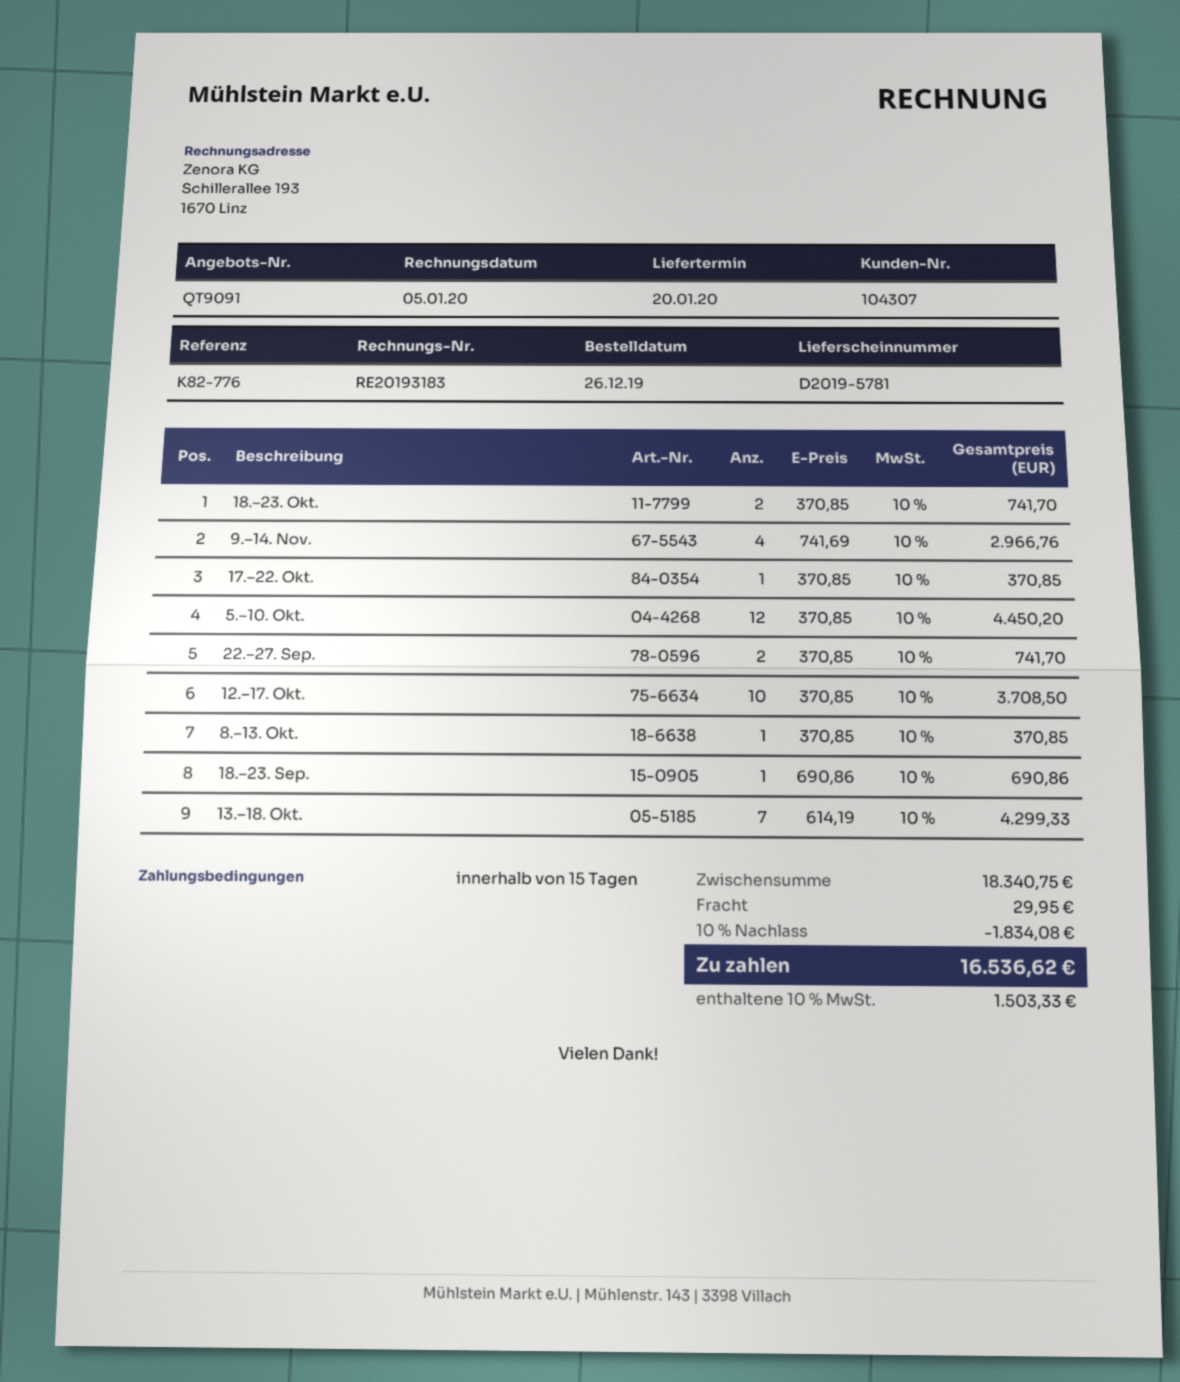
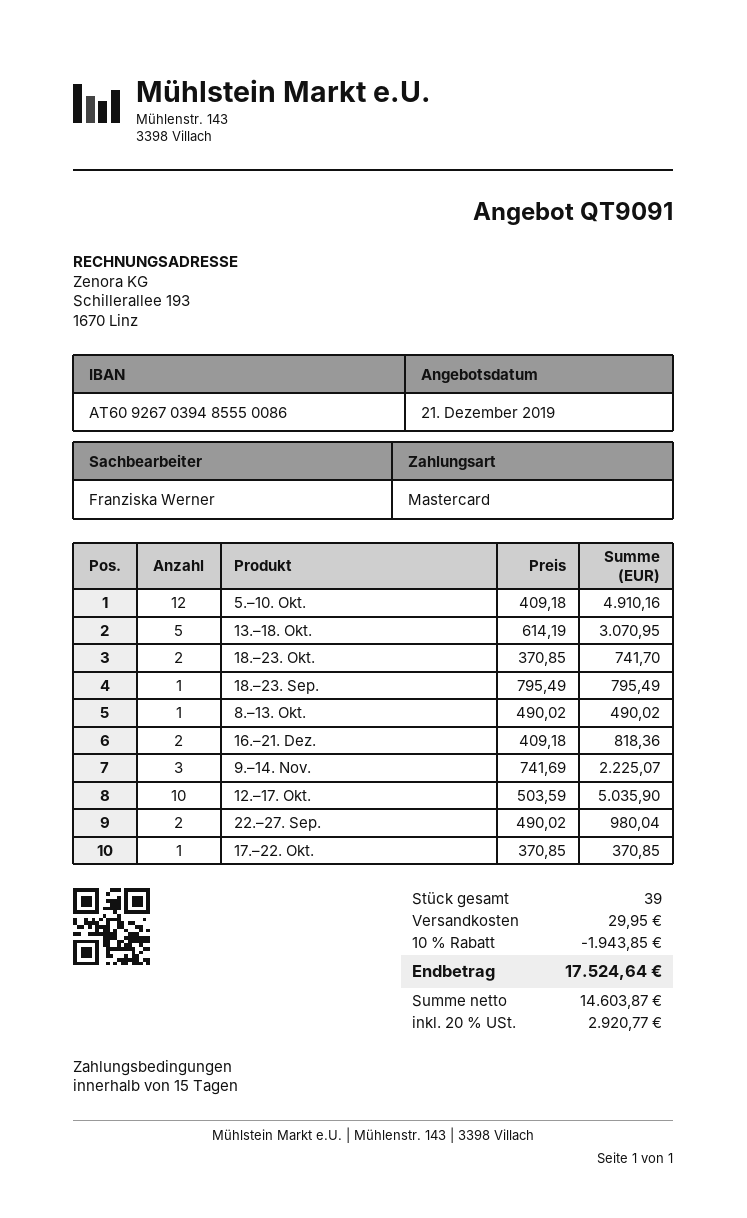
9.–14. Nov.: 4 x 741.69 = 2966.76 -> 3 x 741.69 = 2225.07
5.–10. Okt.: 12 x 370.85 = 4450.20 -> 12 x 409.18 = 4910.16
22.–27. Sep.: 2 x 370.85 = 741.70 -> 2 x 490.02 = 980.04
12.–17. Okt.: 10 x 370.85 = 3708.50 -> 10 x 503.59 = 5035.90
8.–13. Okt.: 1 x 370.85 = 370.85 -> 1 x 490.02 = 490.02
18.–23. Sep.: 1 x 690.86 = 690.86 -> 1 x 795.49 = 795.49
13.–18. Okt.: 7 x 614.19 = 4299.33 -> 5 x 614.19 = 3070.95
16.–21. Dez.: none -> 2 x 409.18 = 818.36
discount: 10% = 1834.08 -> 10% = 1943.85
tax: 10% = 1503.33 -> 20% = 2920.77
total: 16536.62 -> 17524.64

